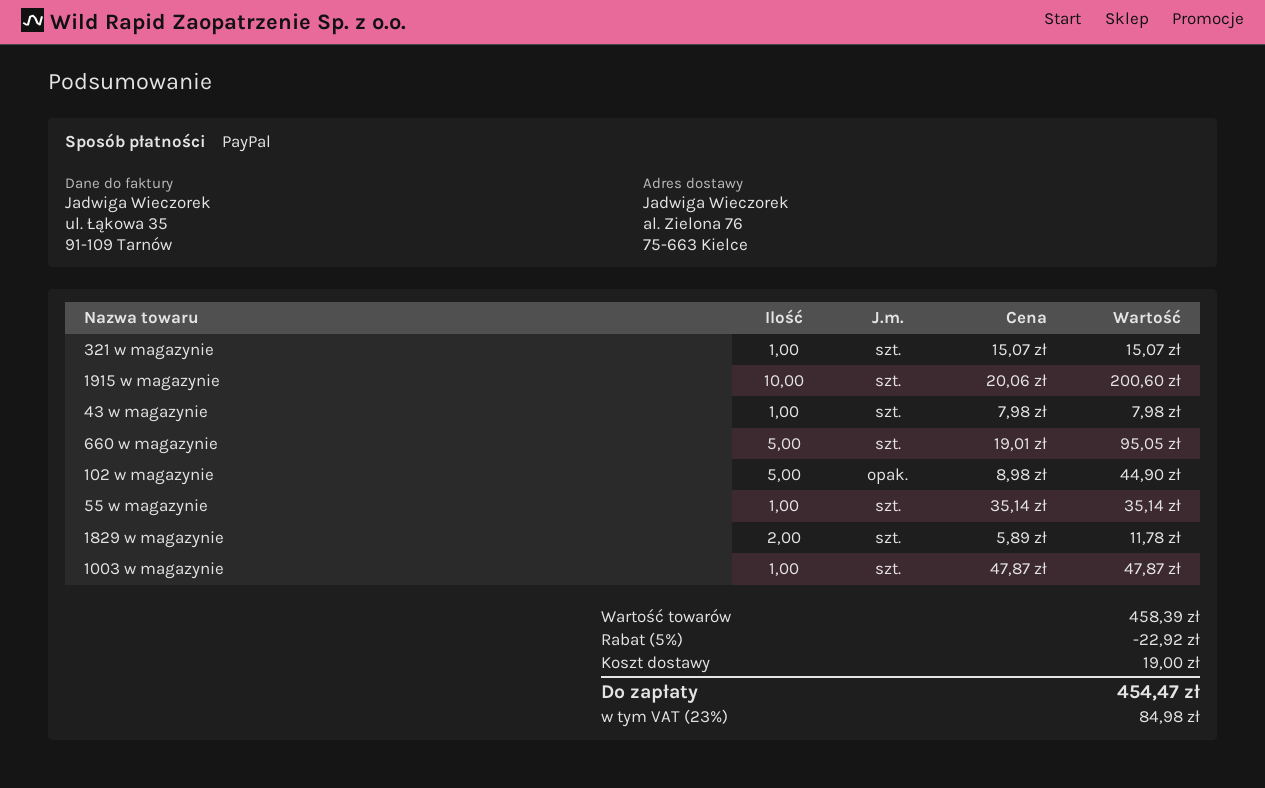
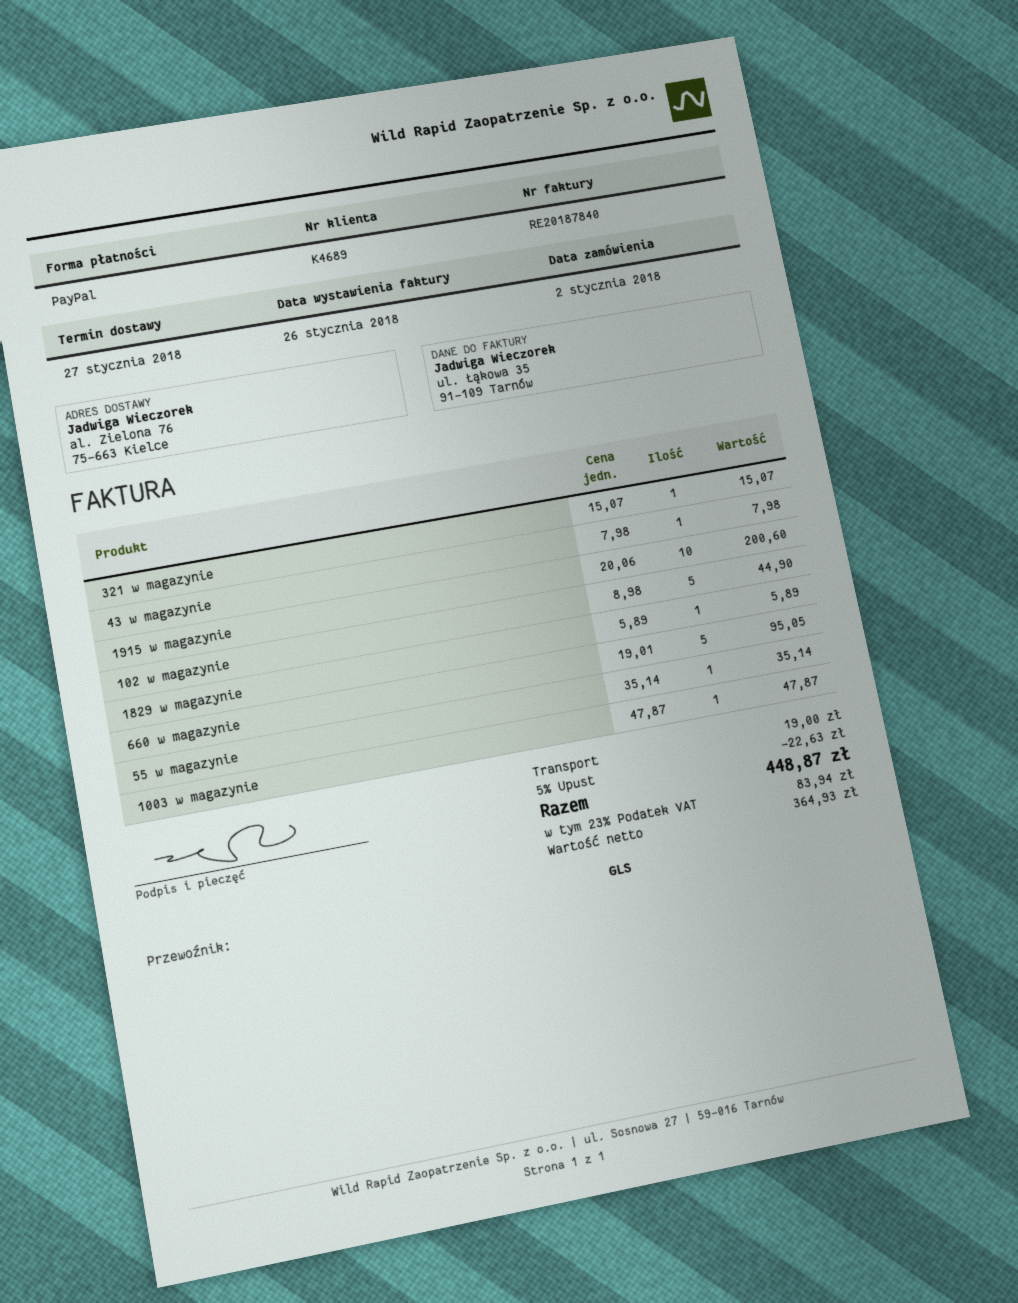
1829 w magazynie: 2 x 5.89 = 11.78 -> 1 x 5.89 = 5.89
discount: 5% = 22.92 -> 5% = 22.63
tax: 23% = 84.98 -> 23% = 83.94
total: 454.47 -> 448.87

